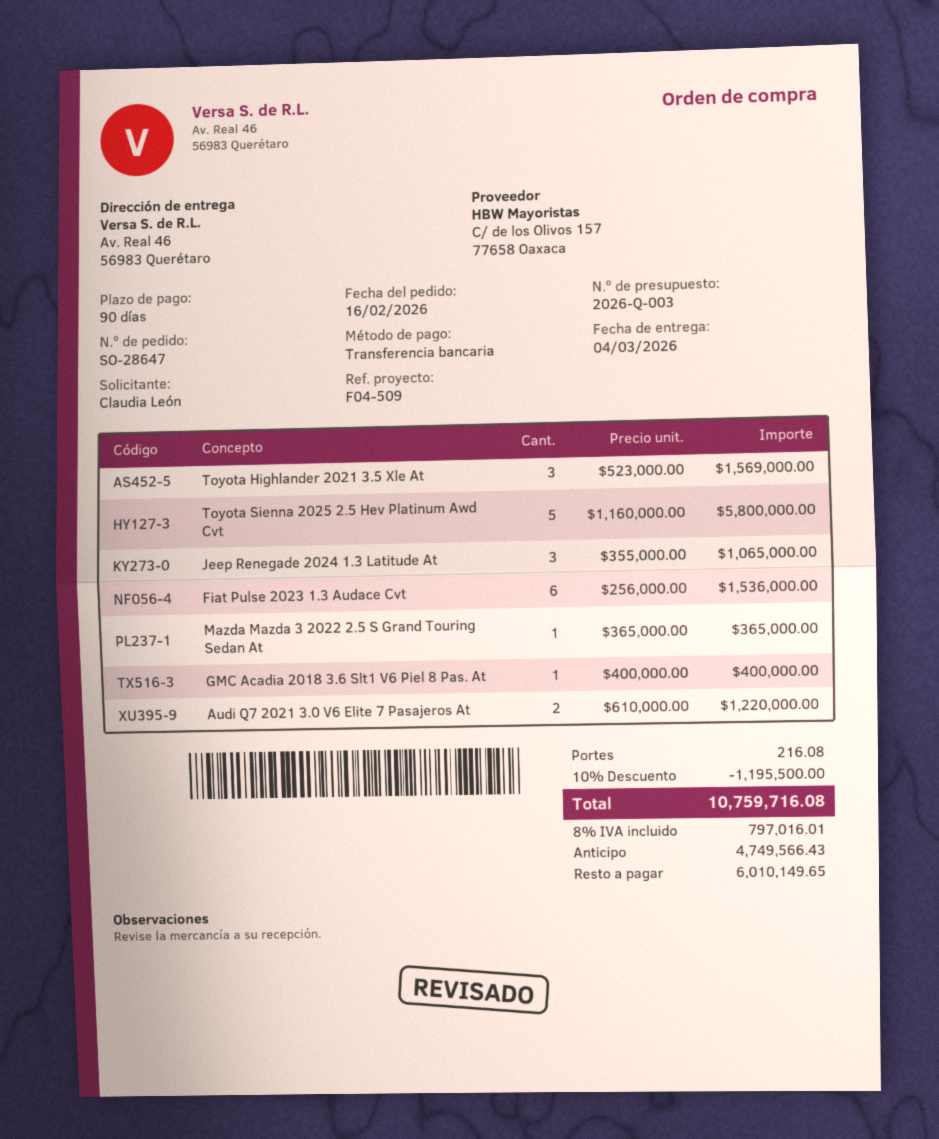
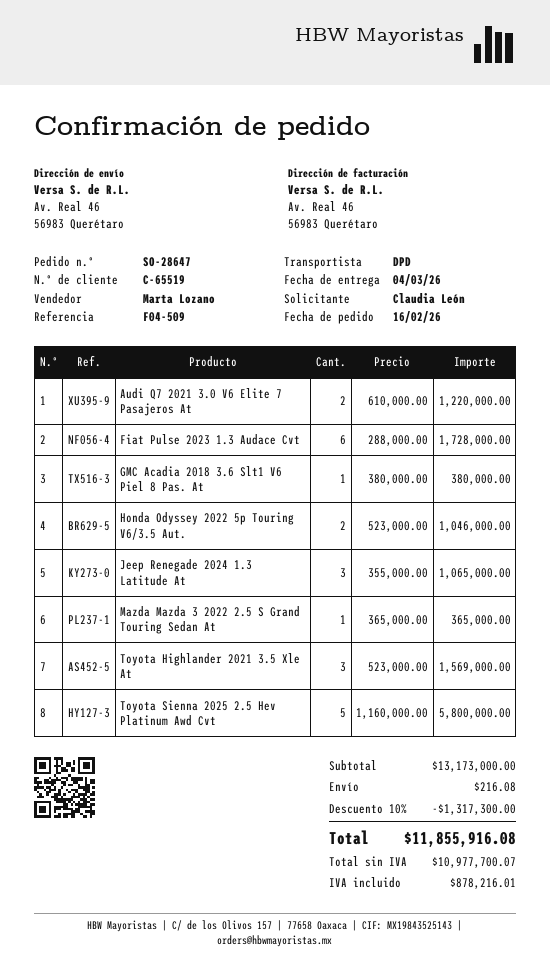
Fiat Pulse 2023 1.3 Audace Cvt: 6 x 256000.00 = 1536000.00 -> 6 x 288000.00 = 1728000.00
GMC Acadia 2018 3.6 Slt1 V6 Piel 8 Pas. At: 1 x 400000.00 = 400000.00 -> 1 x 380000.00 = 380000.00
Honda Odyssey 2022 5p Touring V6/3.5 Aut.: none -> 2 x 523000.00 = 1046000.00
discount: 10% = 1195500.00 -> 10% = 1317300.00
tax: 797016.01 -> 878216.01
total: 10759716.08 -> 11855916.08

